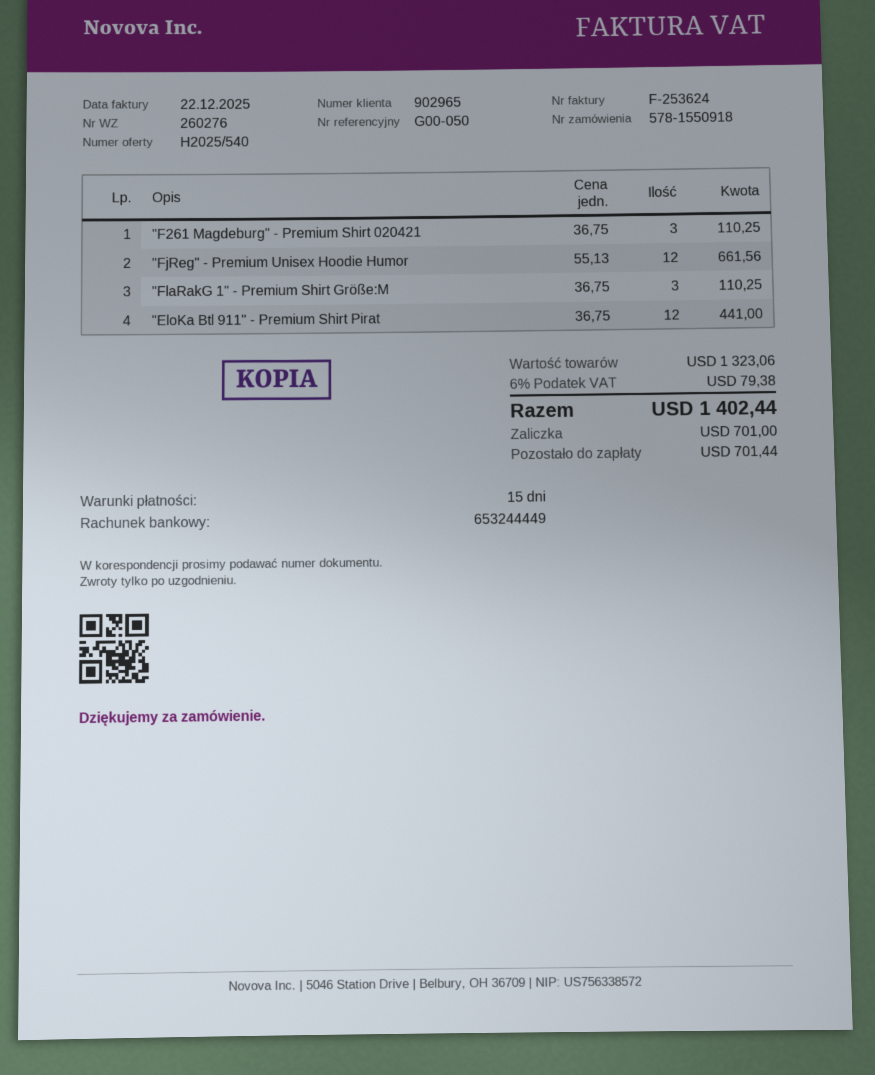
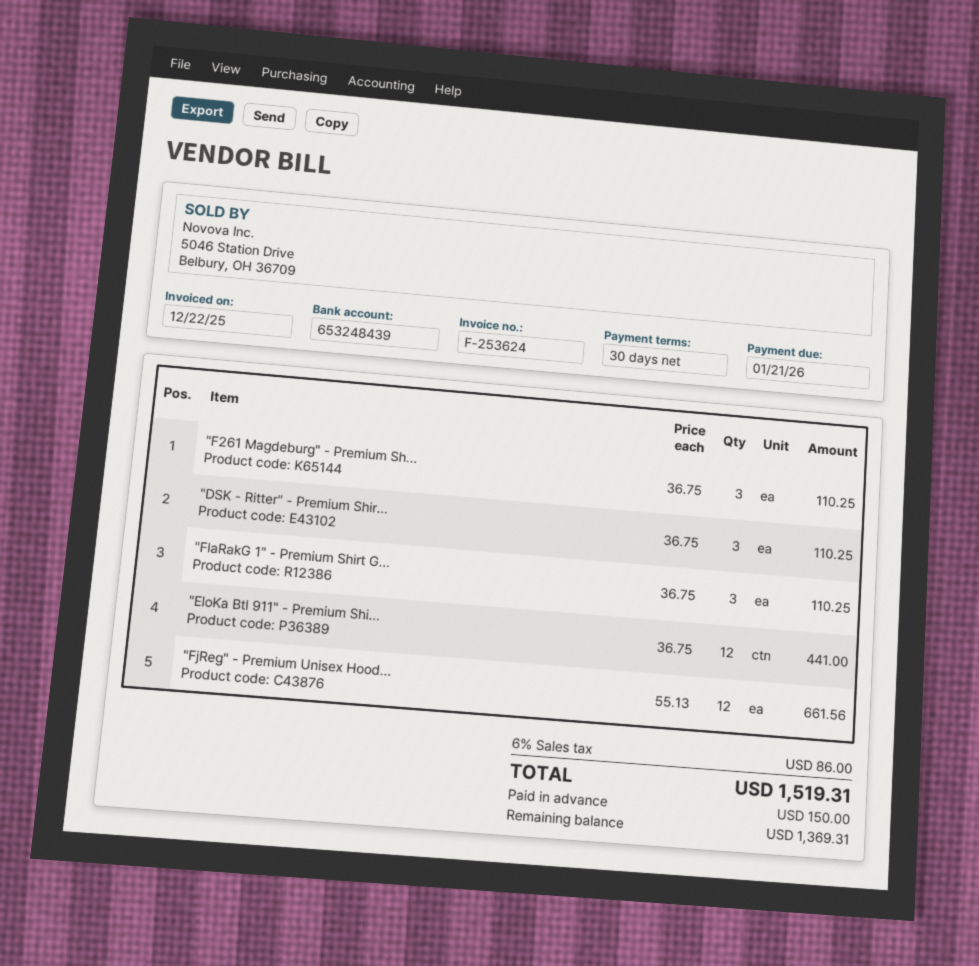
payment terms: 15 days -> 30 days
bank account: 653244449 -> 653248439
"DSK - Ritter" - Premium Shir...: none -> 3 x 36.75 = 110.25
tax: 6% = 79.38 -> 6% = 86.00
total: 1402.44 -> 1519.31
deposit: 701.00 -> 150.00
balance: 701.44 -> 1369.31

